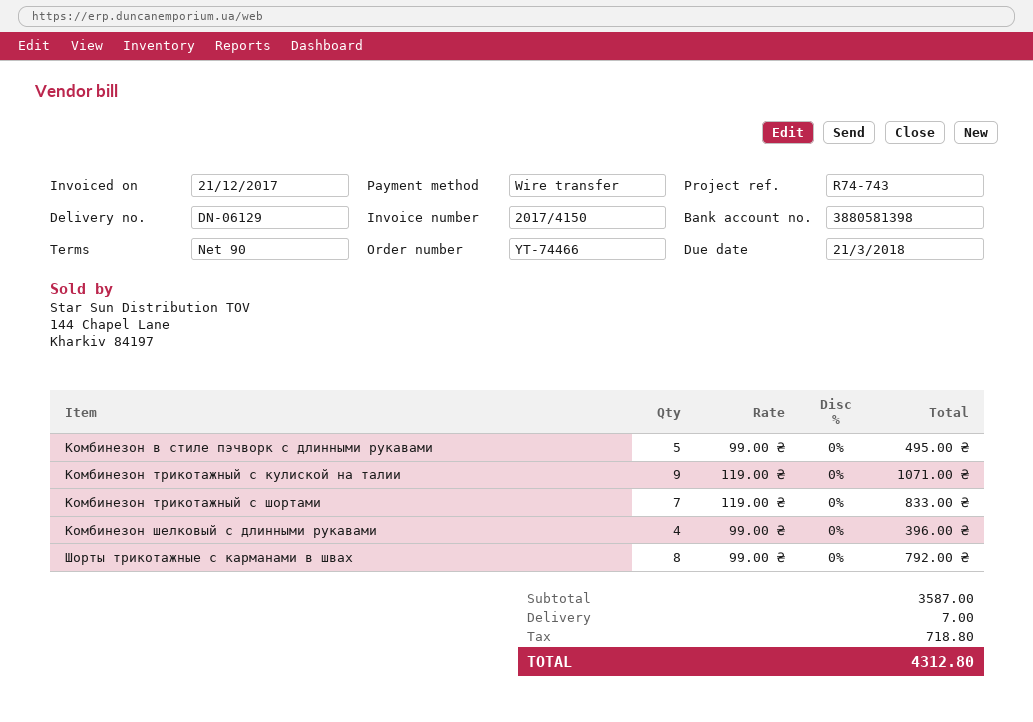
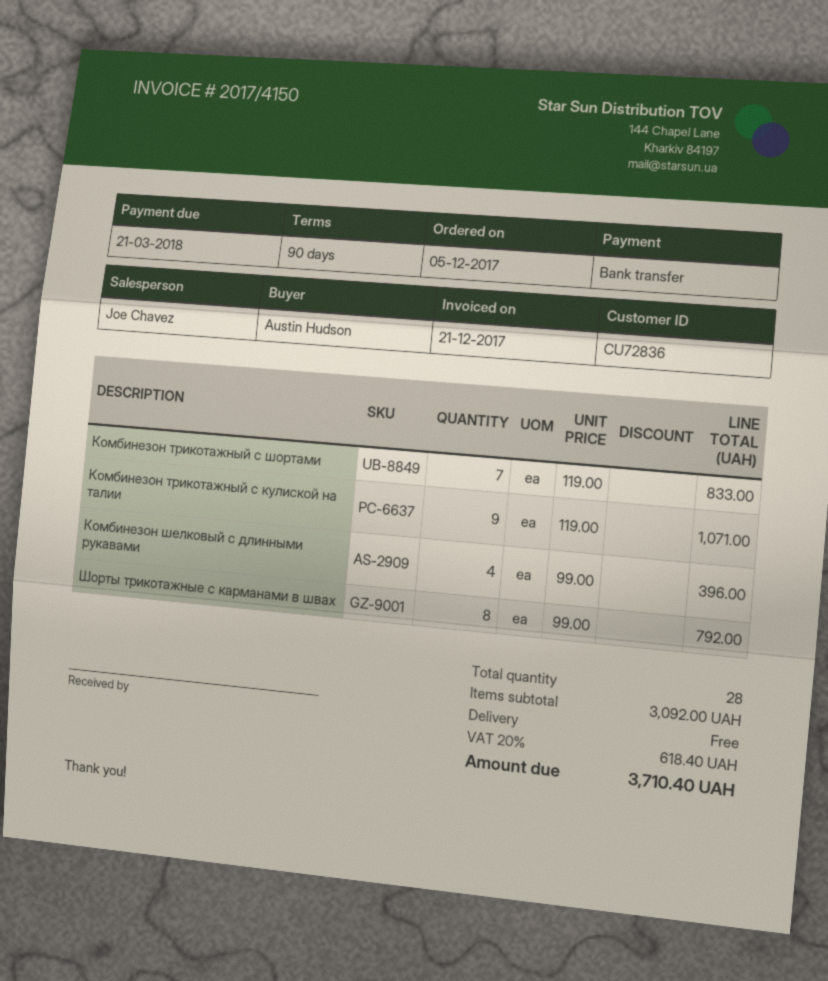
Комбинезон в стиле пэчворк с длинными рукавами: 5 x 99.00 = 495.00 -> none
subtotal: 3587.00 -> 3092.00
shipping: 7.00 -> 0.00
tax: 718.80 -> 618.40
total: 4312.80 -> 3710.40

